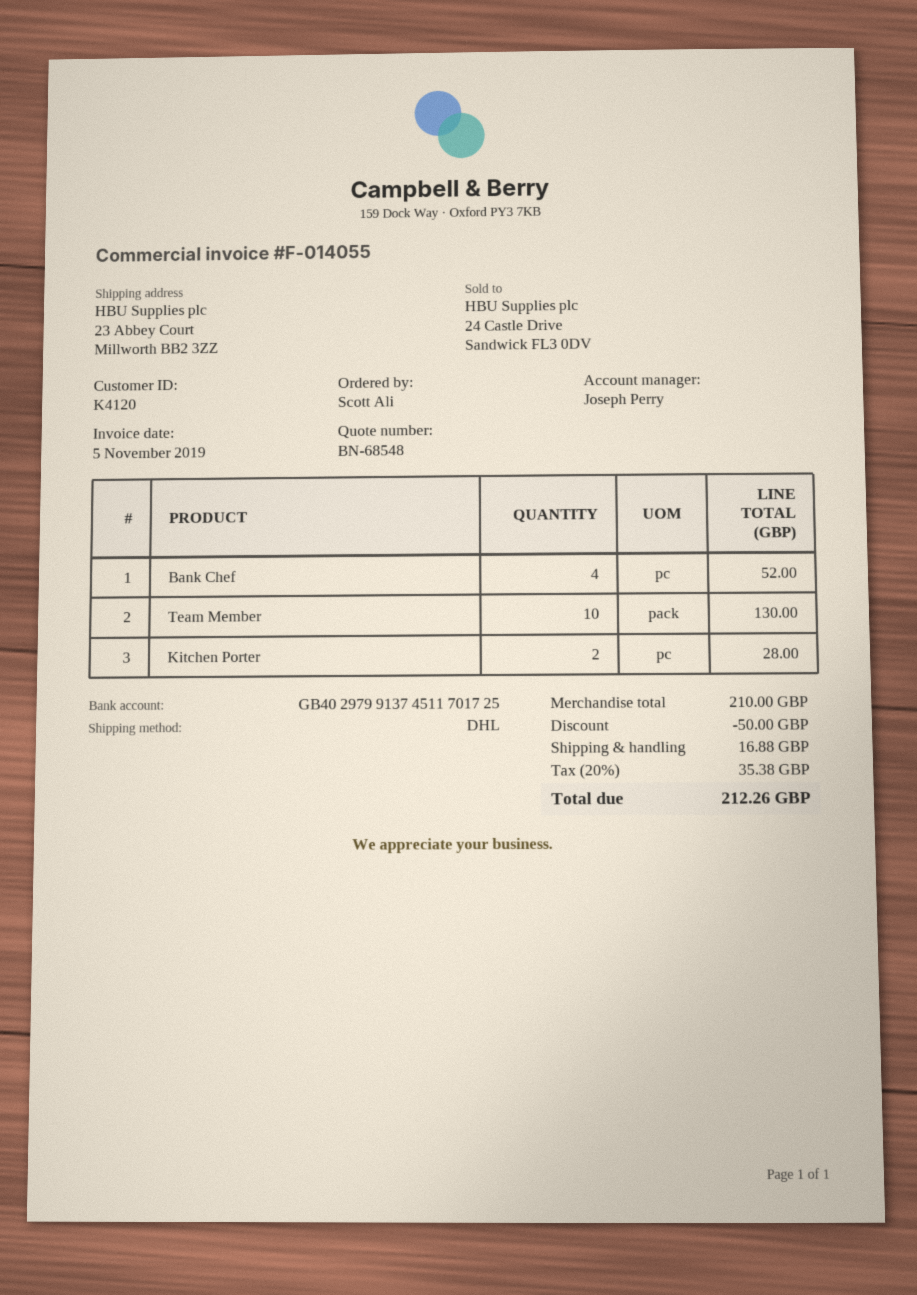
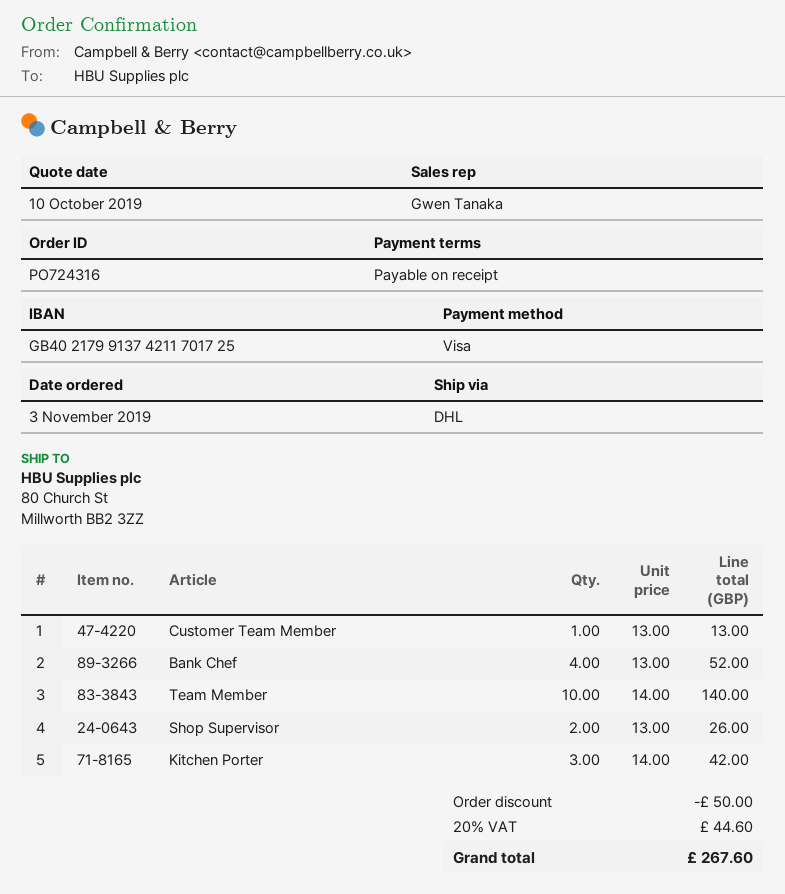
sales rep: Joseph Perry -> Gwen Tanaka
bank account: GB40297991374511701725 -> GB40217991374211701725
ship to: 23 Abbey Court, Millworth BB2 3ZZ -> 80 Church St, Millworth BB2 3ZZ
Team Member: 10 for 130.00 -> 10 for 140.00
Kitchen Porter: 2 for 28.00 -> 3 for 42.00
Customer Team Member: none -> 1 for 13.00
Shop Supervisor: none -> 2 for 26.00
shipping: 16.88 -> none
tax: 20% = 35.38 -> 20% = 44.60
total: 212.26 -> 267.60

